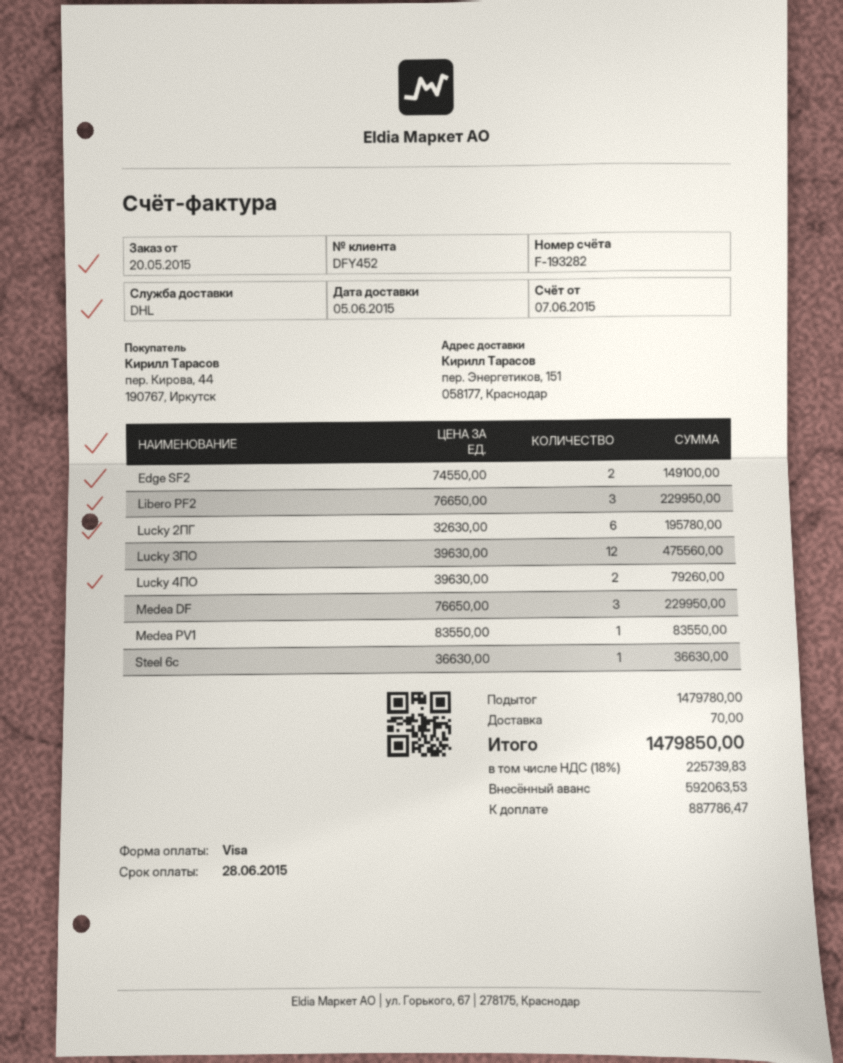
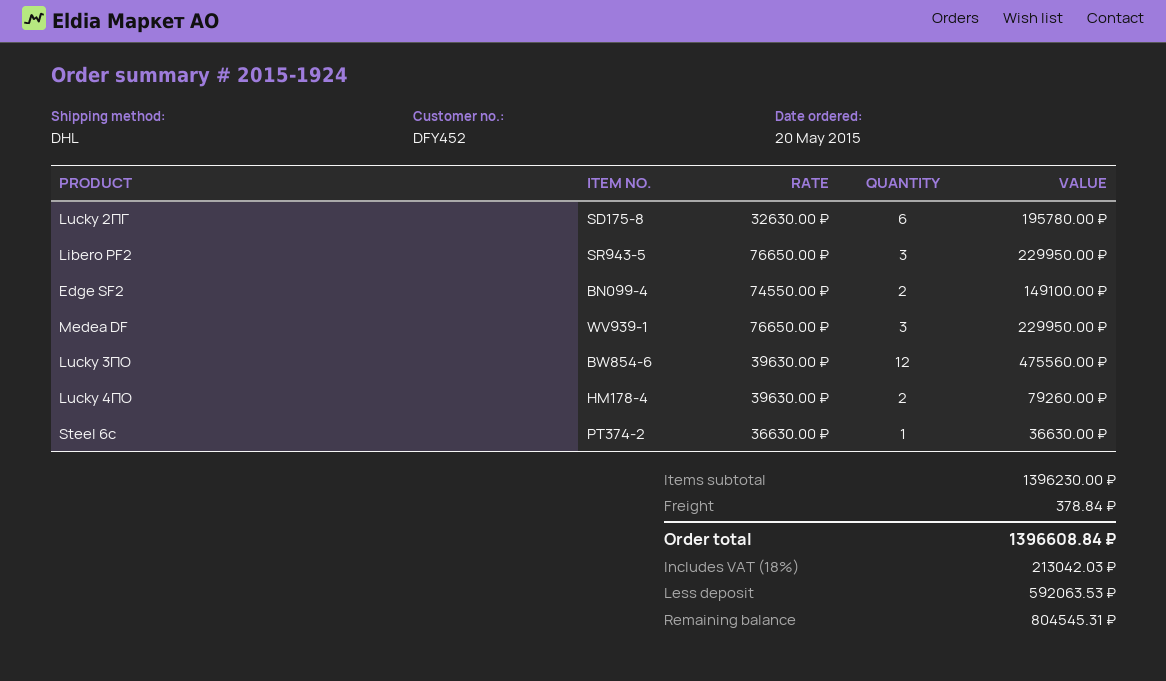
Medea PV1: 1 x 83550.00 = 83550.00 -> none
subtotal: 1479780.00 -> 1396230.00
shipping: 70.00 -> 378.84
tax: 18% = 225739.83 -> 18% = 213042.03
total: 1479850.00 -> 1396608.84
balance: 887786.47 -> 804545.31

